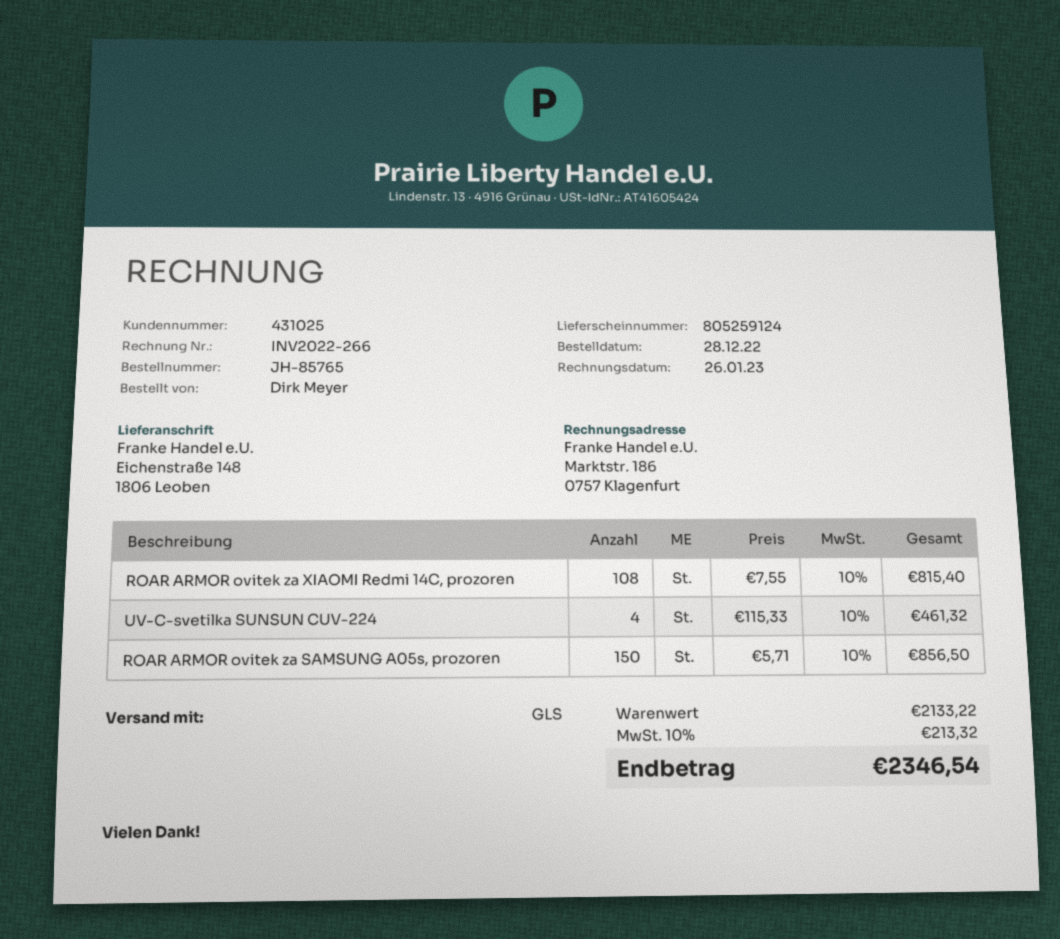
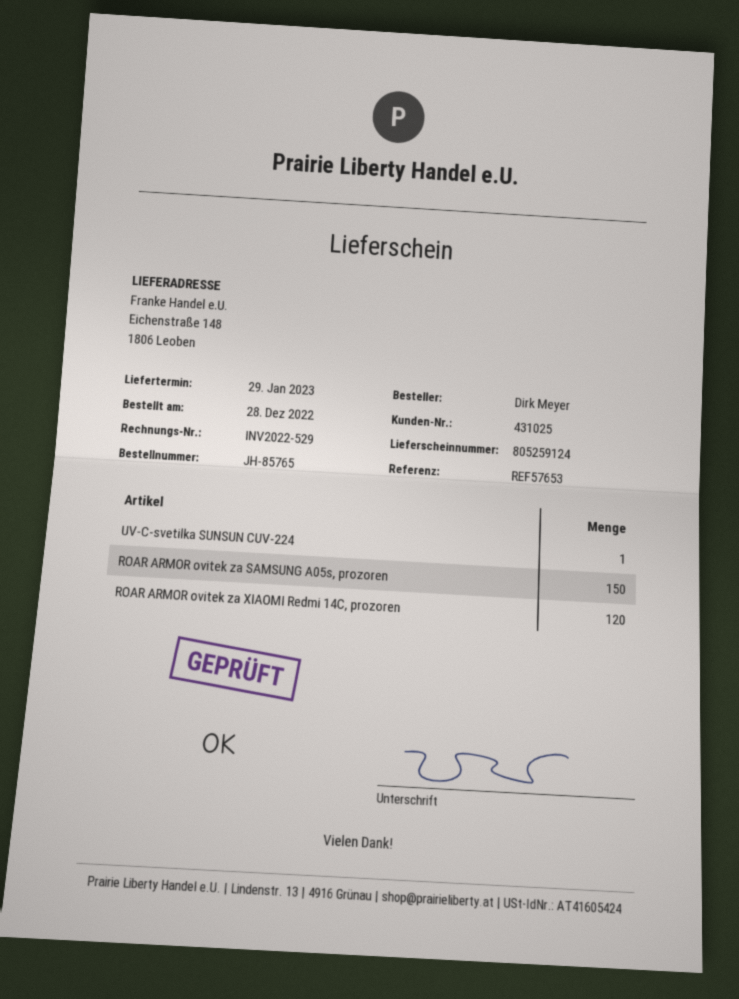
invoice number: INV2022-266 -> INV2022-529
ROAR ARMOR ovitek za XIAOMI Redmi 14C, prozoren: 108 -> 120
UV-C-svetilka SUNSUN CUV-224: 4 -> 1

